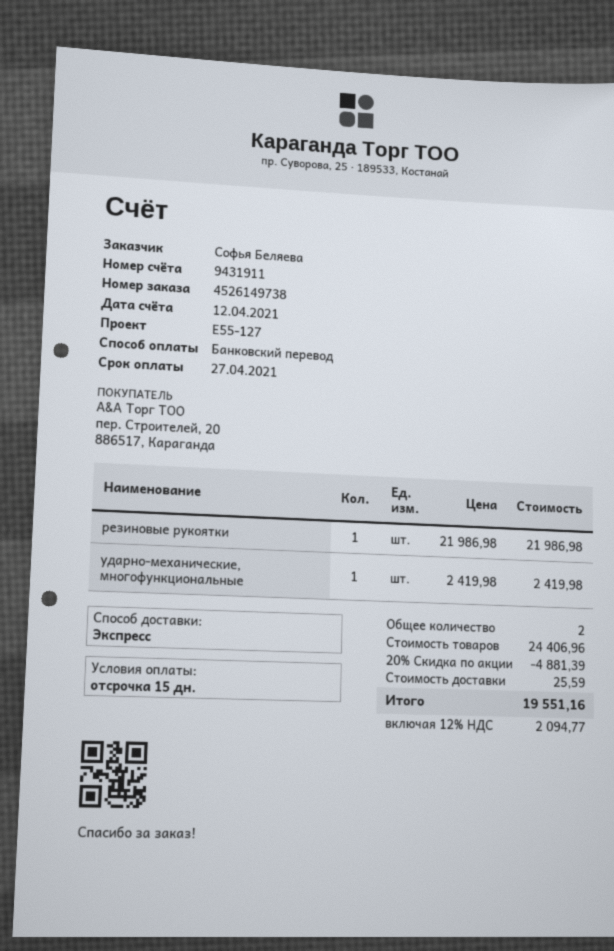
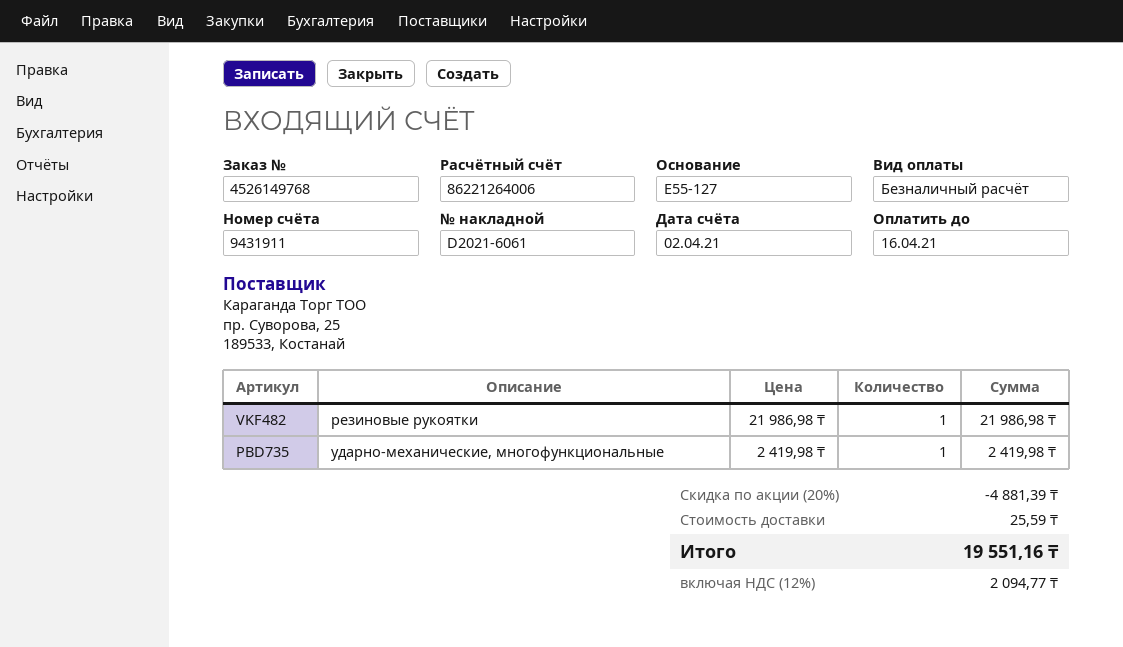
order number: 4526149738 -> 4526149768
invoice date: 2021-04-12 -> 2021-04-02
due date: 2021-04-27 -> 2021-04-16

